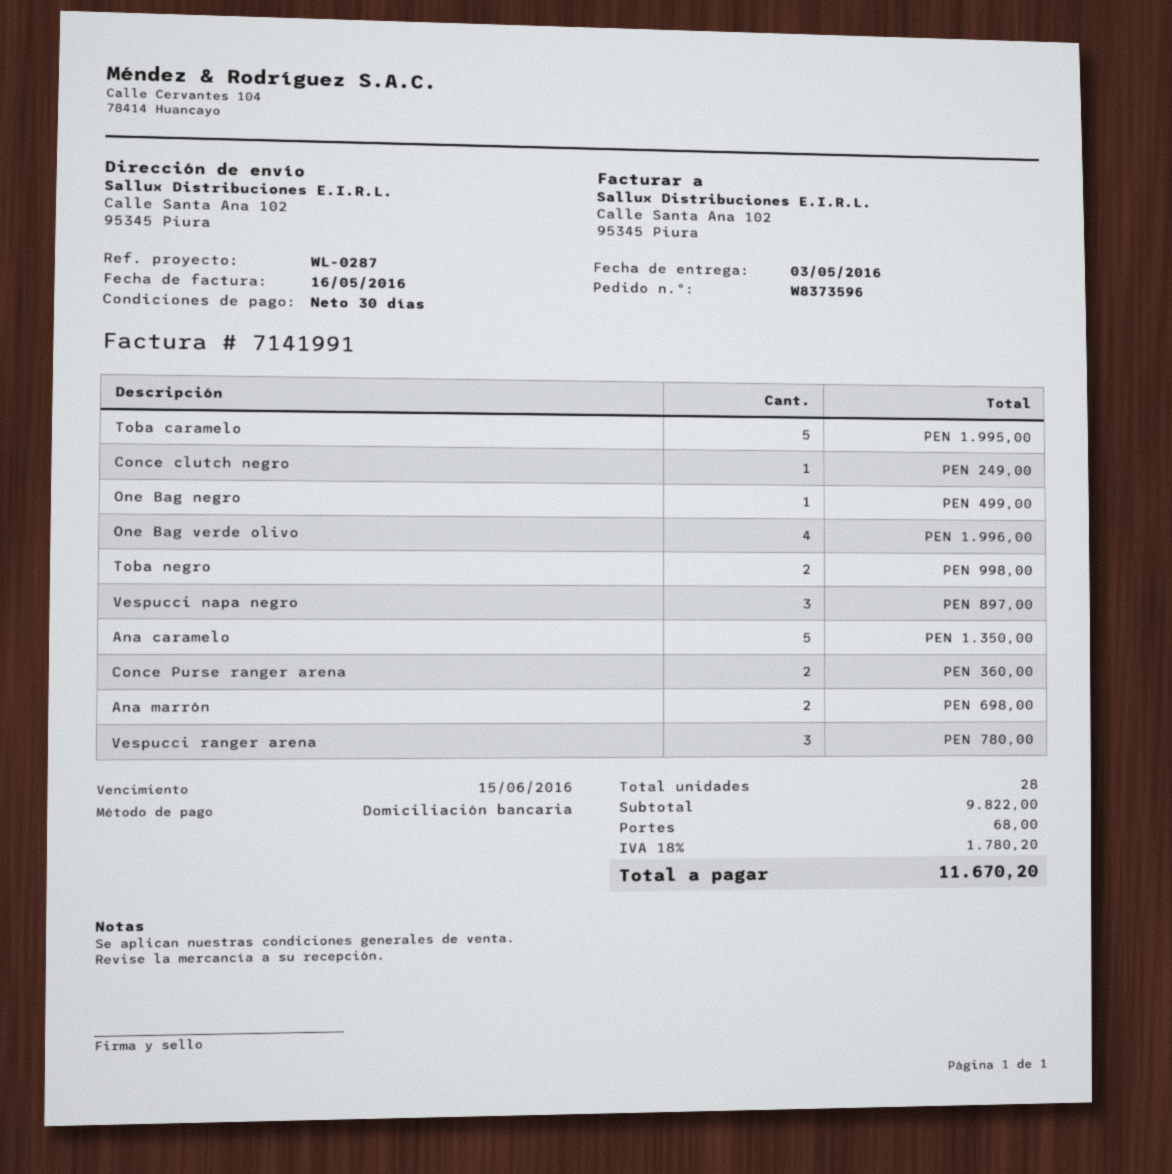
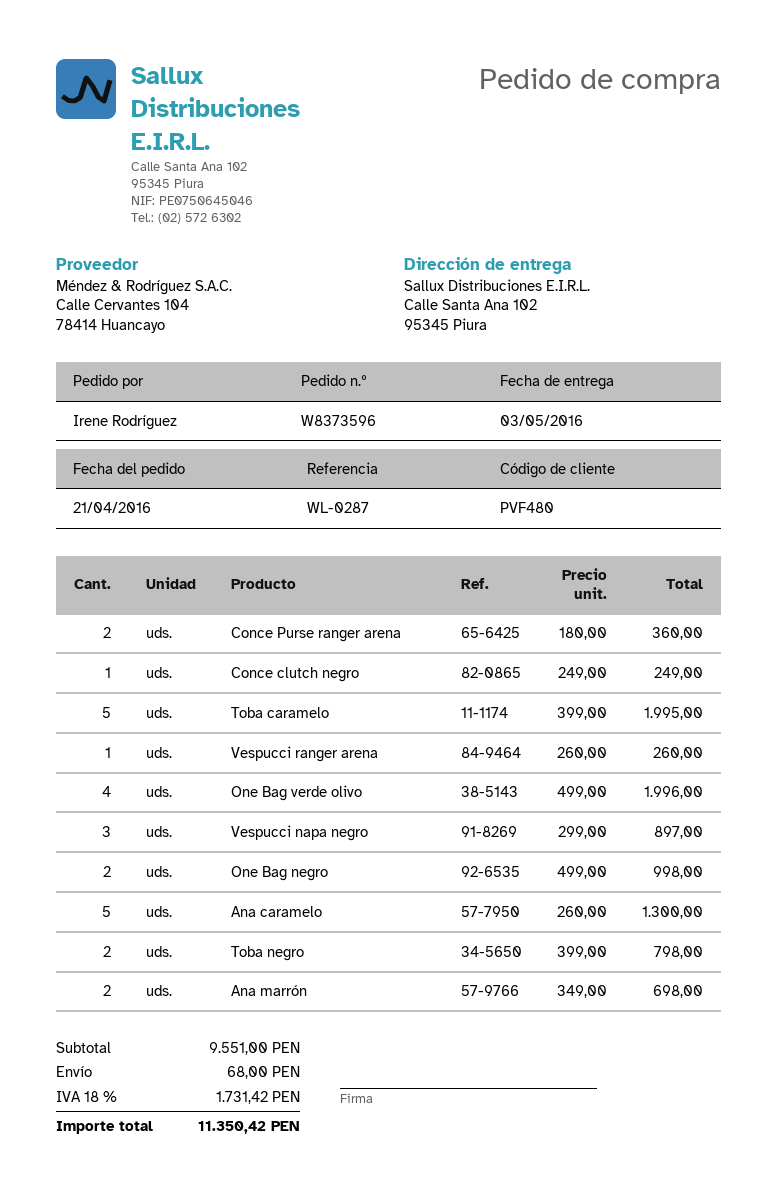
One Bag negro: 1 for 499.00 -> 2 for 998.00
Toba negro: 2 for 998.00 -> 2 for 798.00
Ana caramelo: 5 for 1350.00 -> 5 for 1300.00
Vespucci ranger arena: 3 for 780.00 -> 1 for 260.00
subtotal: 9822.00 -> 9551.00
tax: 18% = 1780.20 -> 18% = 1731.42
total: 11670.20 -> 11350.42

